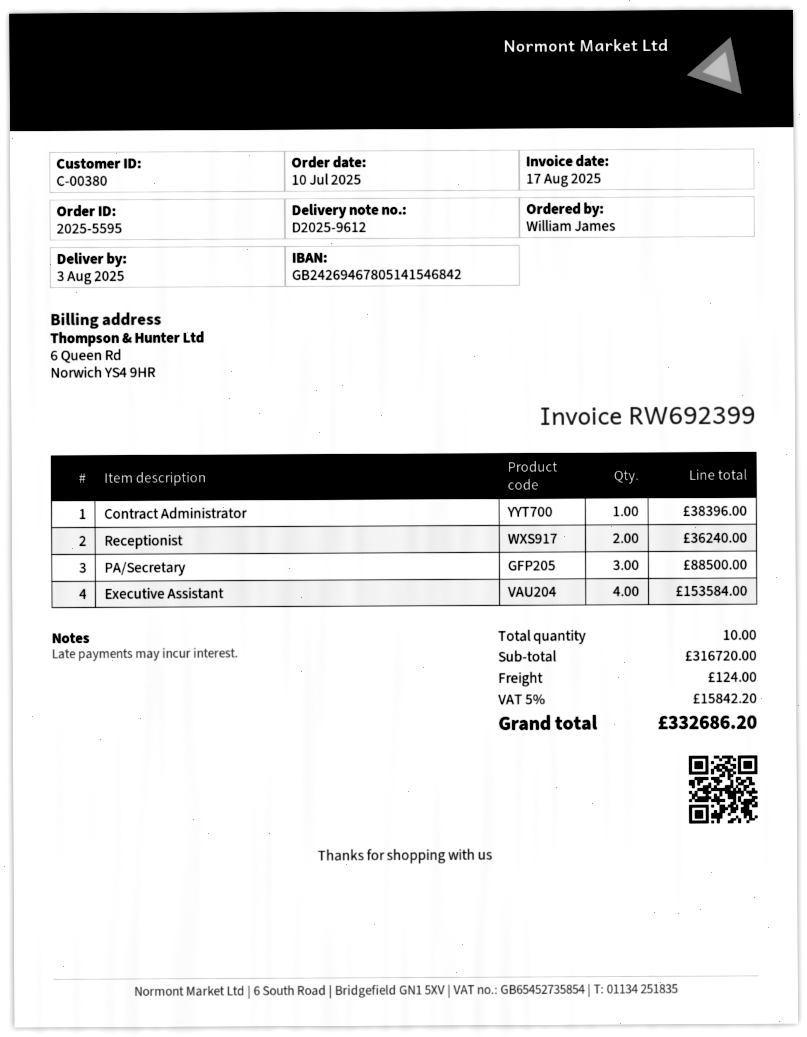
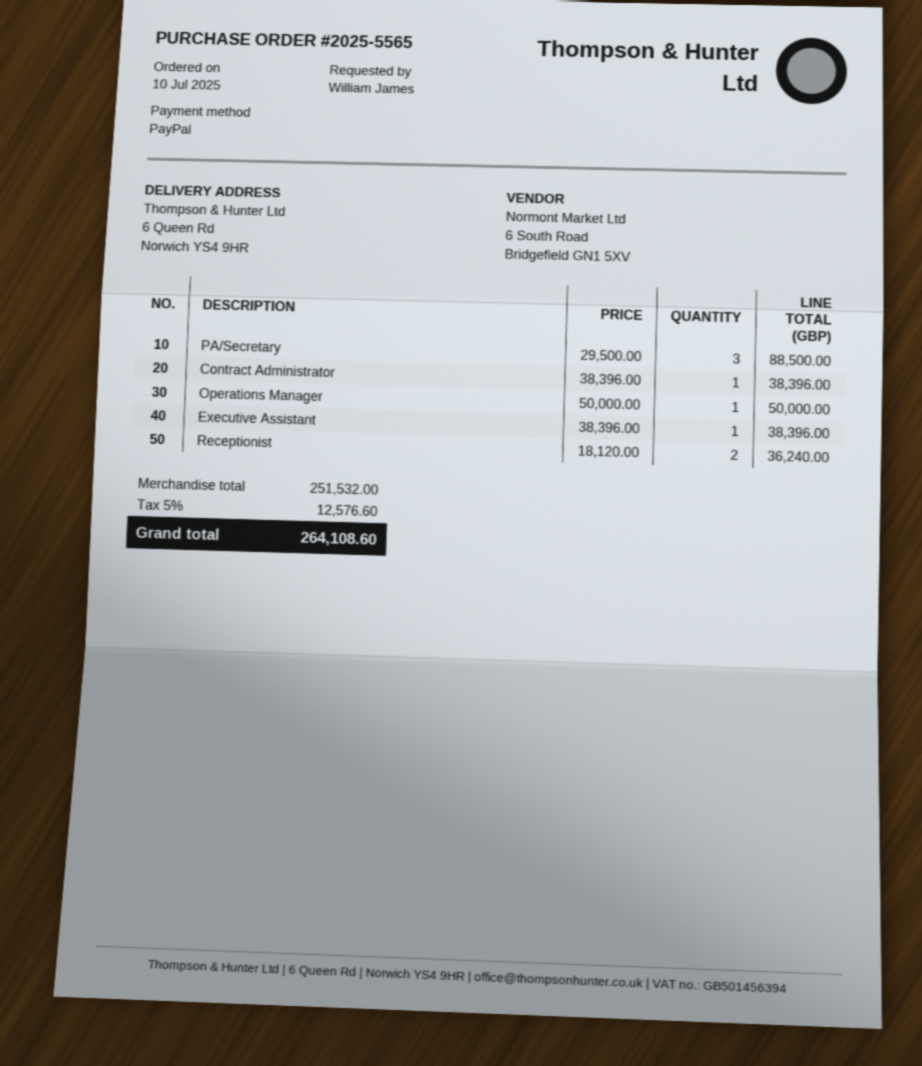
order number: 2025-5595 -> 2025-5565
Executive Assistant: 4 for 153584.00 -> 1 for 38396.00
Operations Manager: none -> 1 for 50000.00
subtotal: 316720.00 -> 251532.00
shipping: 124.00 -> none
tax: 5% = 15842.20 -> 5% = 12576.60
total: 332686.20 -> 264108.60

